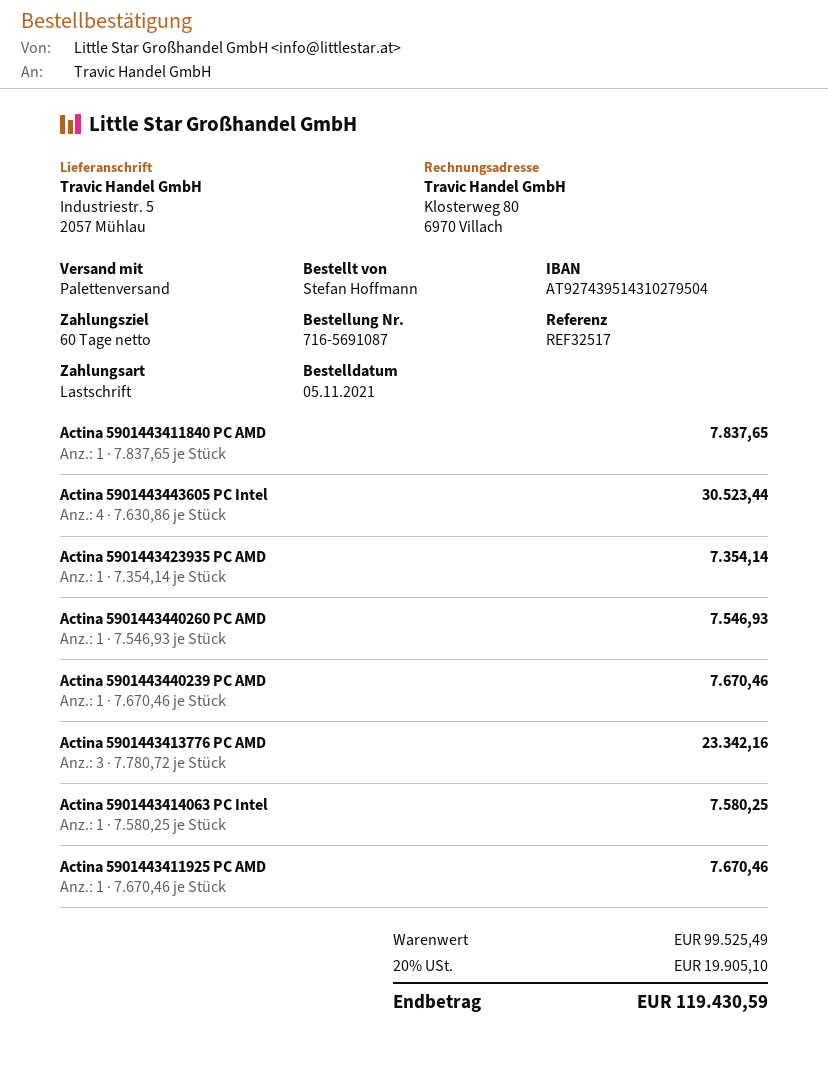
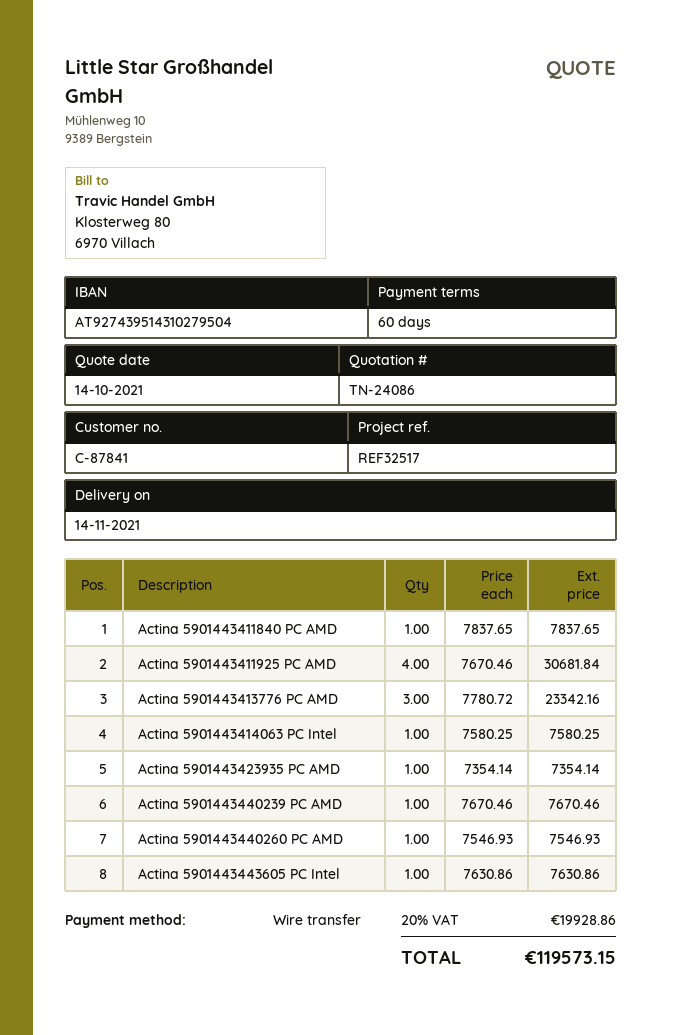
payment method: direct debit -> bank transfer
Actina 5901443443605 PC Intel: 4 x 7630.86 = 30523.44 -> 1 x 7630.86 = 7630.86
Actina 5901443411925 PC AMD: 1 x 7670.46 = 7670.46 -> 4 x 7670.46 = 30681.84
tax: 20% = 19905.10 -> 20% = 19928.86
total: 119430.59 -> 119573.15

